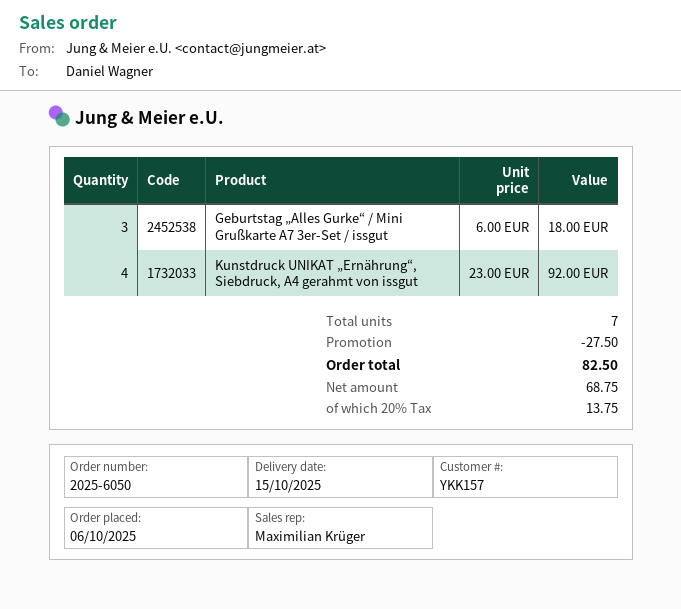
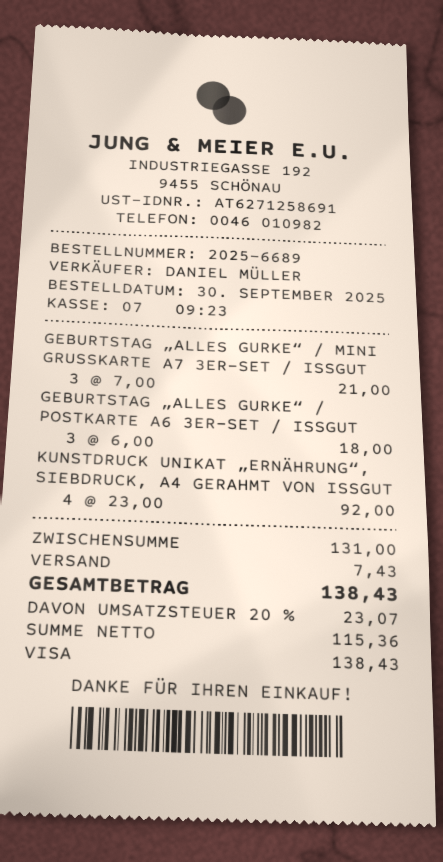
order number: 2025-6050 -> 2025-6689
order date: 2025-10-06 -> 2025-09-30
sales rep: Maximilian Krüger -> DANIEL MÜLLER
Geburtstag „Alles Gurke“ / Mini Grußkarte A7 3er-Set / issgut: 3 x 6.00 = 18.00 -> 3 x 7.00 = 21.00
GEBURTSTAG „ALLES GURKE“ / POSTKARTE A6 3ER-SET / ISSGUT: none -> 3 x 6.00 = 18.00
discount: 27.50 -> none
shipping: none -> 7.43
net: 68.75 -> 115.36
tax: 20% = 13.75 -> 20% = 23.07
total: 82.50 -> 138.43

